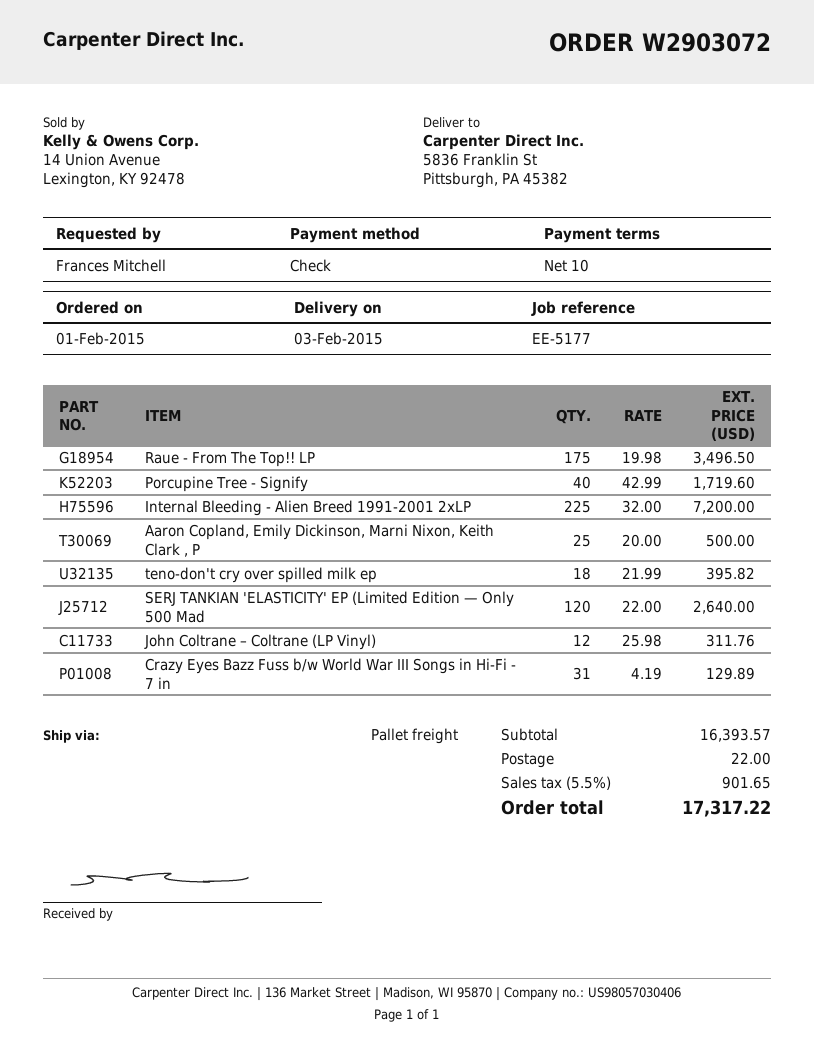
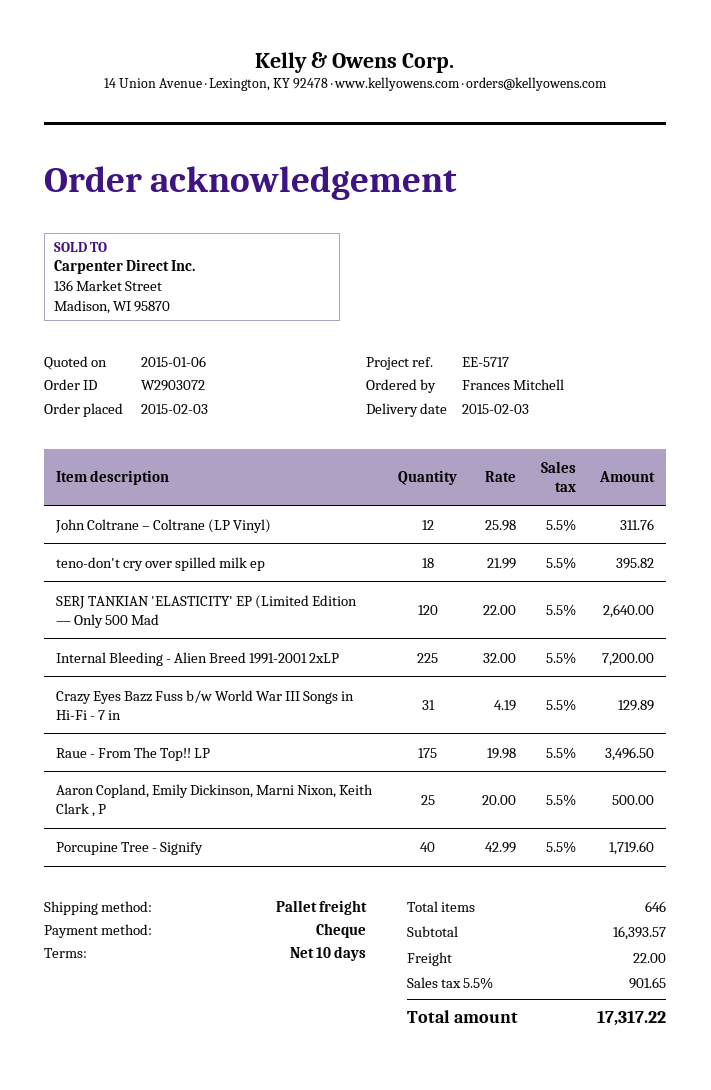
order date: 2015-02-01 -> 2015-02-03
reference: EE-5177 -> EE-5717

